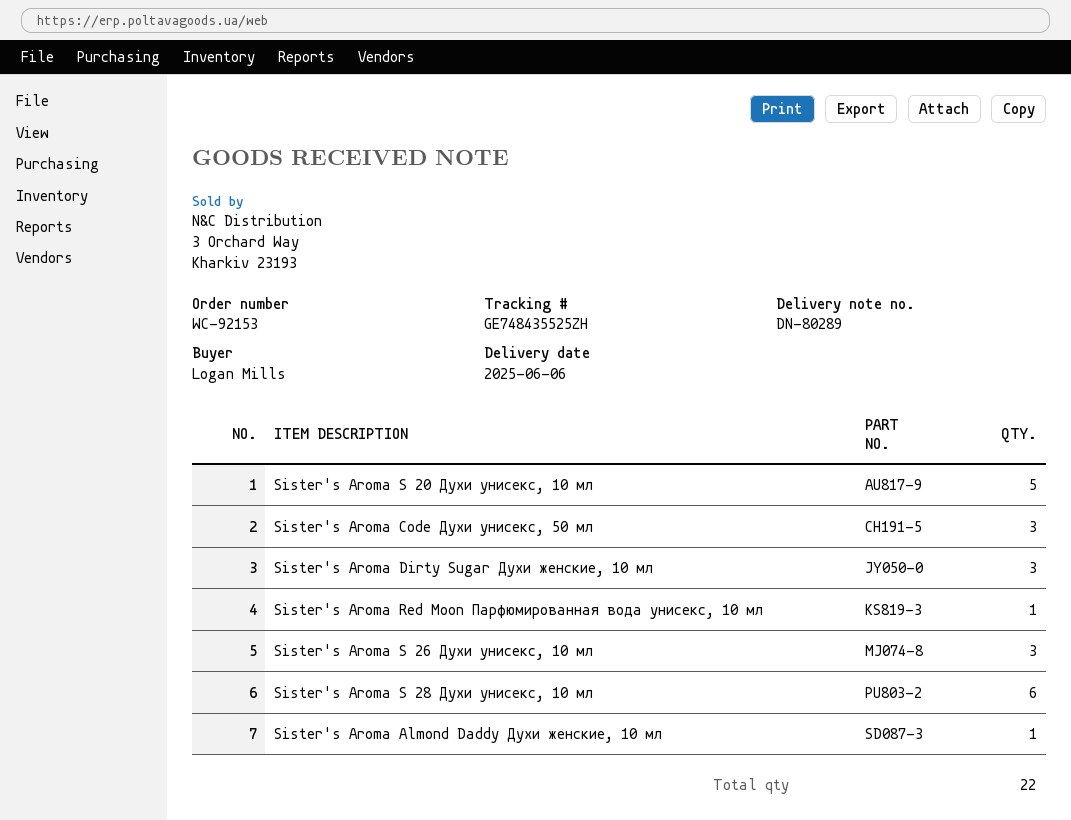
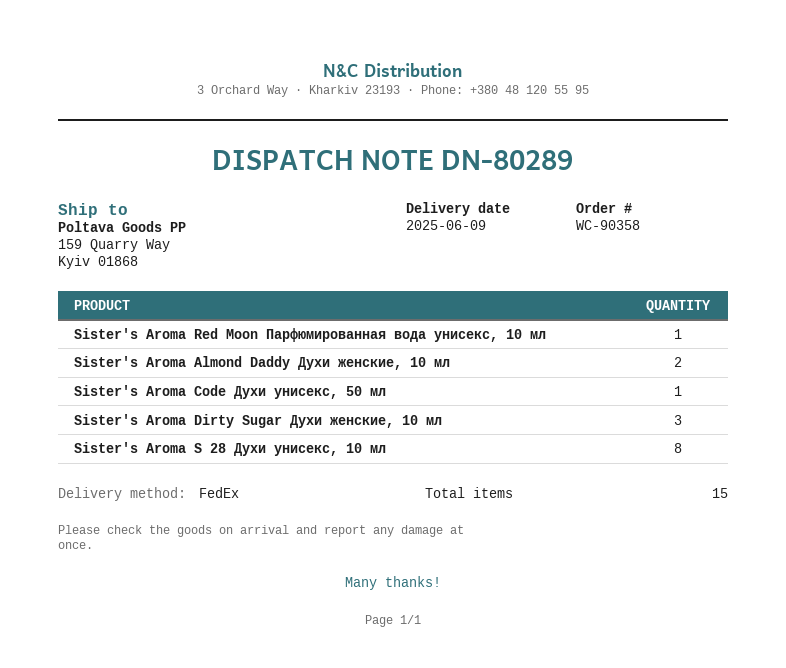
order number: WC-92153 -> WC-90358
delivery date: 2025-06-06 -> 2025-06-09
Sister's Aroma S 20 Духи унисекс, 10 мл: 5 -> none
Sister's Aroma Code Духи унисекс, 50 мл: 3 -> 1
Sister's Aroma S 26 Духи унисекс, 10 мл: 3 -> none
Sister's Aroma S 28 Духи унисекс, 10 мл: 6 -> 8
Sister's Aroma Almond Daddy Духи женские, 10 мл: 1 -> 2
total quantity: 22 -> 15

